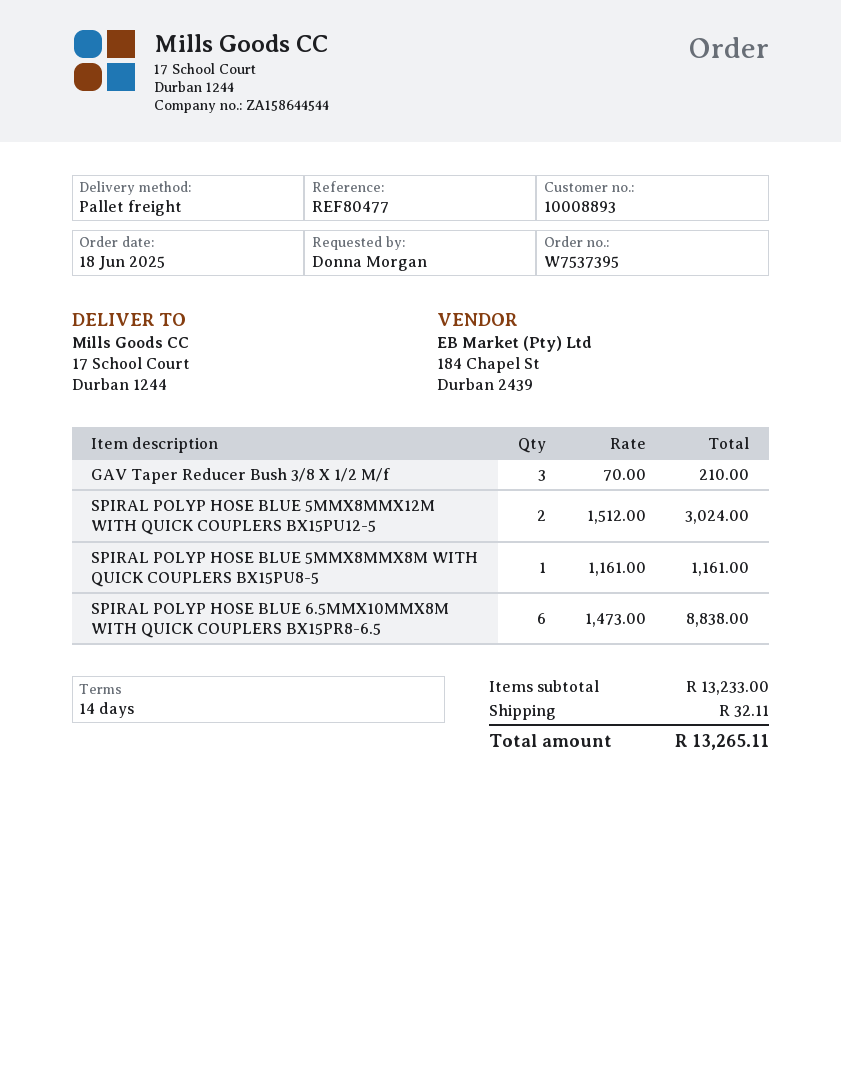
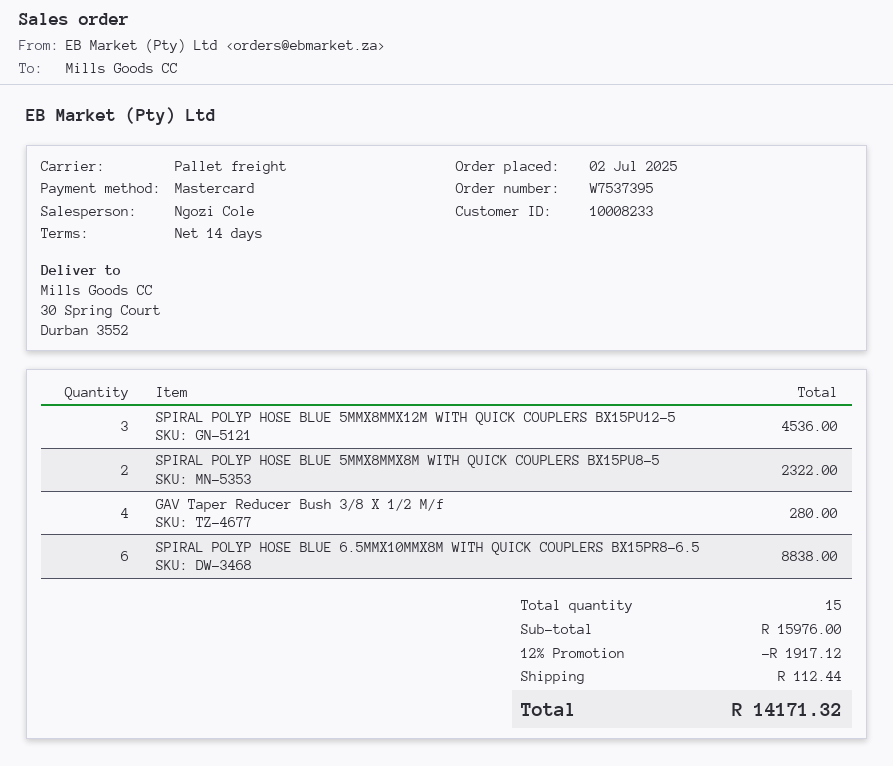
order date: 2025-06-18 -> 2025-07-02
customer number: 10008893 -> 10008233
ship to: 17 School Court, Durban 1244 -> 30 Spring Court, Durban 3552
GAV Taper Reducer Bush 3/8 X 1/2 M/f: 3 for 210.00 -> 4 for 280.00
SPIRAL POLYP HOSE BLUE 5MMX8MMX12M WITH QUICK COUPLERS BX15PU12-5: 2 for 3024.00 -> 3 for 4536.00
SPIRAL POLYP HOSE BLUE 5MMX8MMX8M WITH QUICK COUPLERS BX15PU8-5: 1 for 1161.00 -> 2 for 2322.00
subtotal: 13233.00 -> 15976.00
discount: none -> 12% = 1917.12
shipping: 32.11 -> 112.44
total: 13265.11 -> 14171.32

